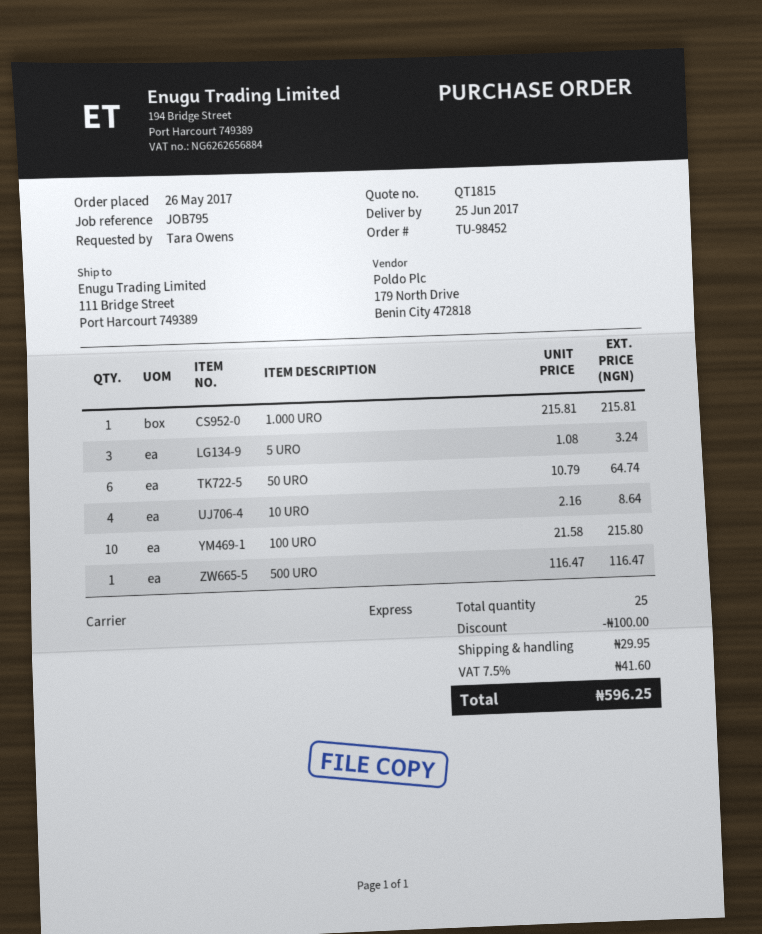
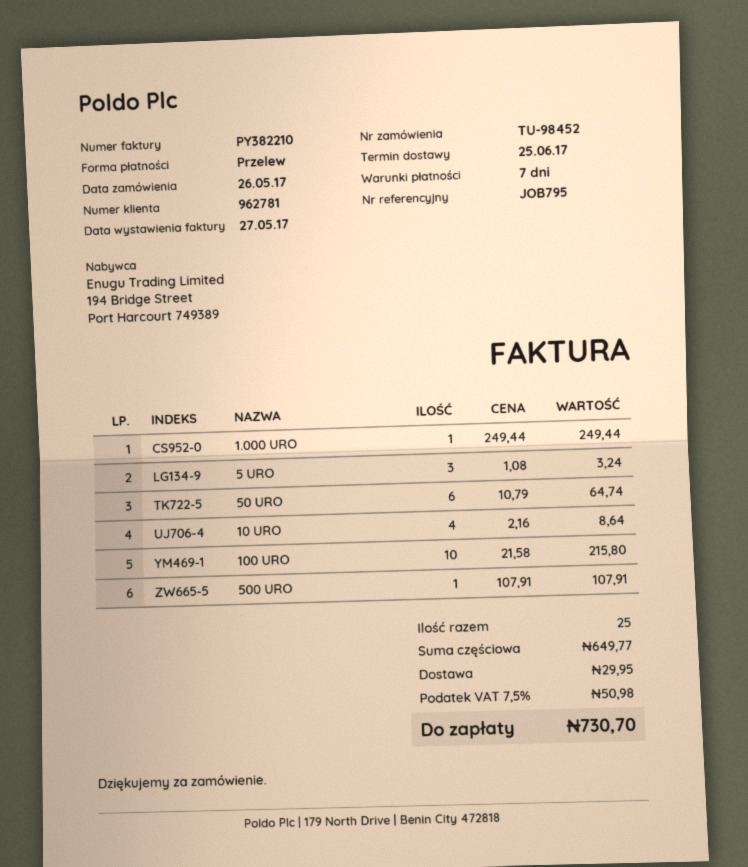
1.000 URO: 1 x 215.81 = 215.81 -> 1 x 249.44 = 249.44
500 URO: 1 x 116.47 = 116.47 -> 1 x 107.91 = 107.91
discount: 100.00 -> none
tax: 7.5% = 41.60 -> 7.5% = 50.98
total: 596.25 -> 730.70

